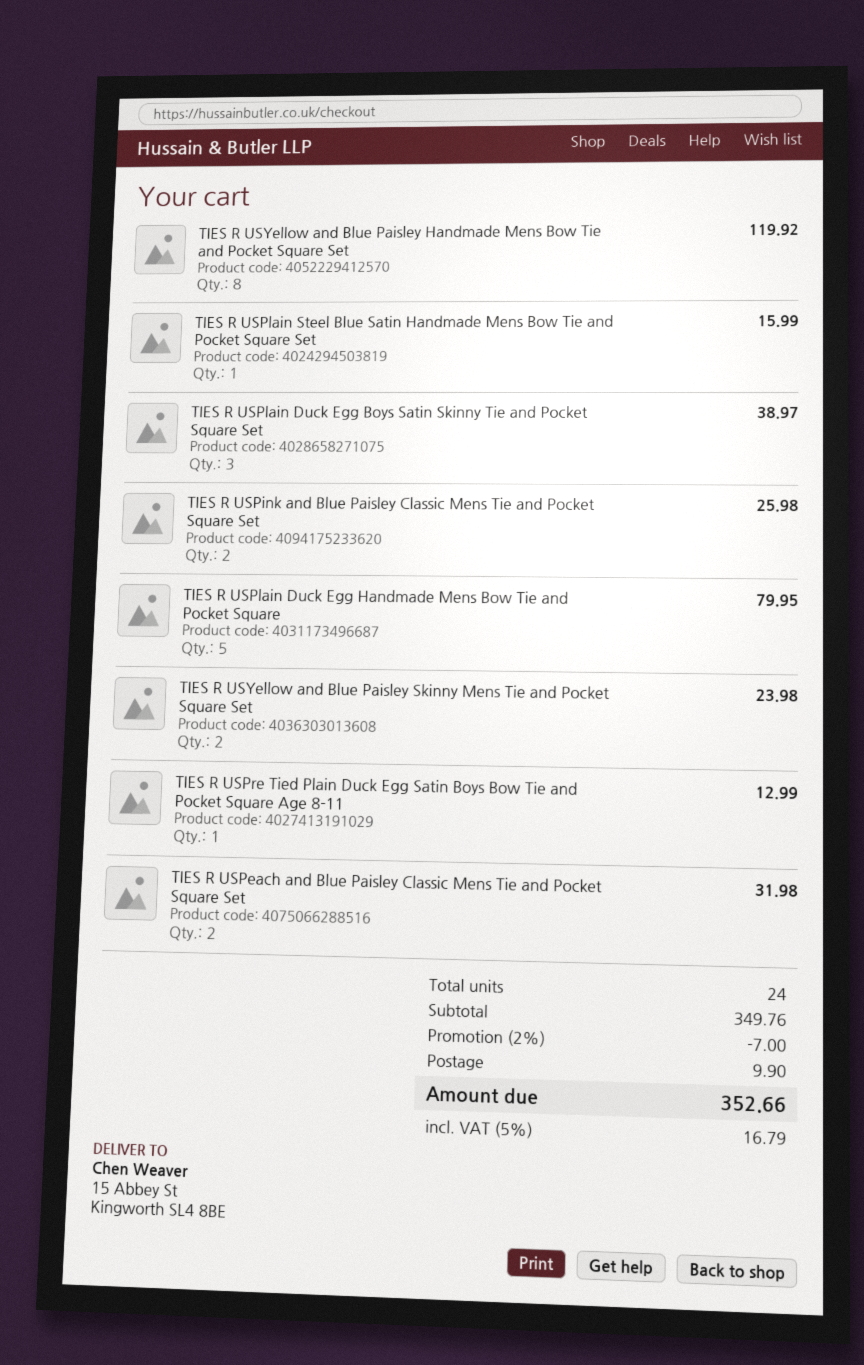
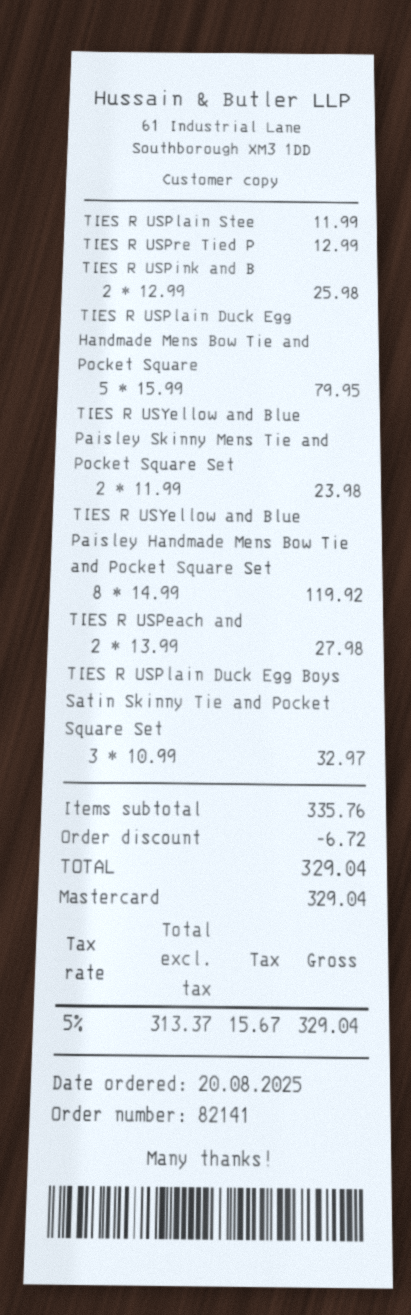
TIES R USPlain Steel Blue Satin Handmade Mens Bow Tie and Pocket Square Set: 1 for 15.99 -> 1 for 11.99
TIES R USPlain Duck Egg Boys Satin Skinny Tie and Pocket Square Set: 3 for 38.97 -> 3 for 32.97
TIES R USPeach and Blue Paisley Classic Mens Tie and Pocket Square Set: 2 for 31.98 -> 2 for 27.98
subtotal: 349.76 -> 335.76
discount: 7.00 -> 6.72
shipping: 9.90 -> none
tax: 5% = 16.79 -> 5% = 15.67
total: 352.66 -> 329.04

